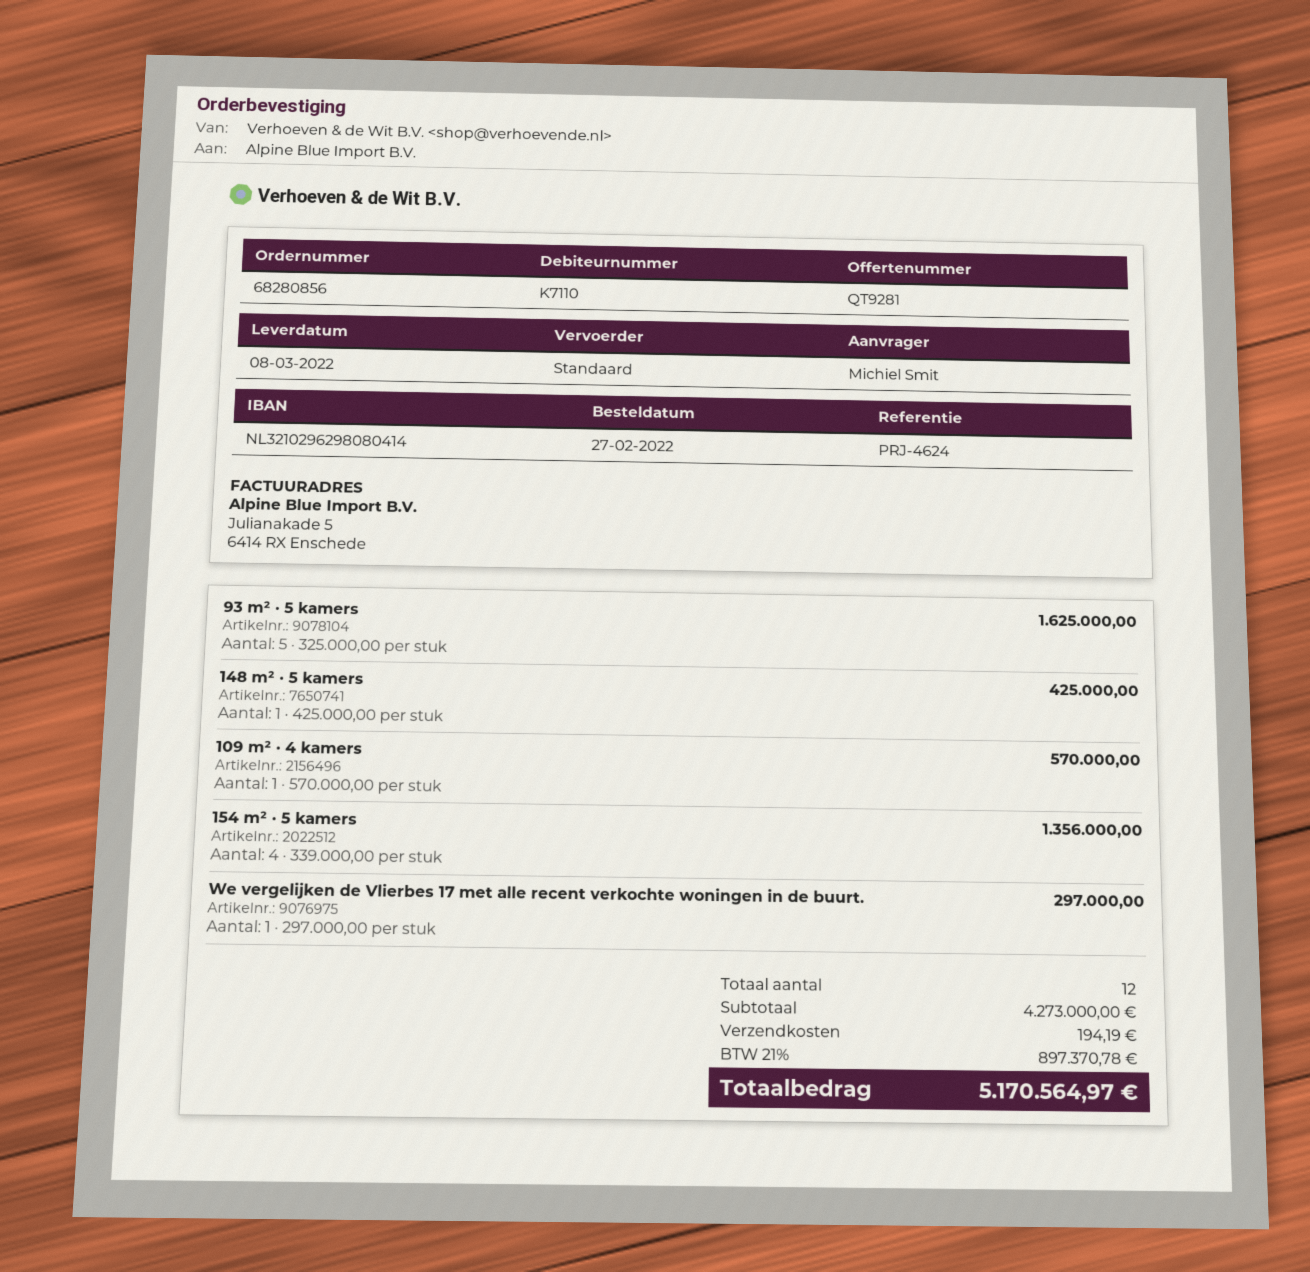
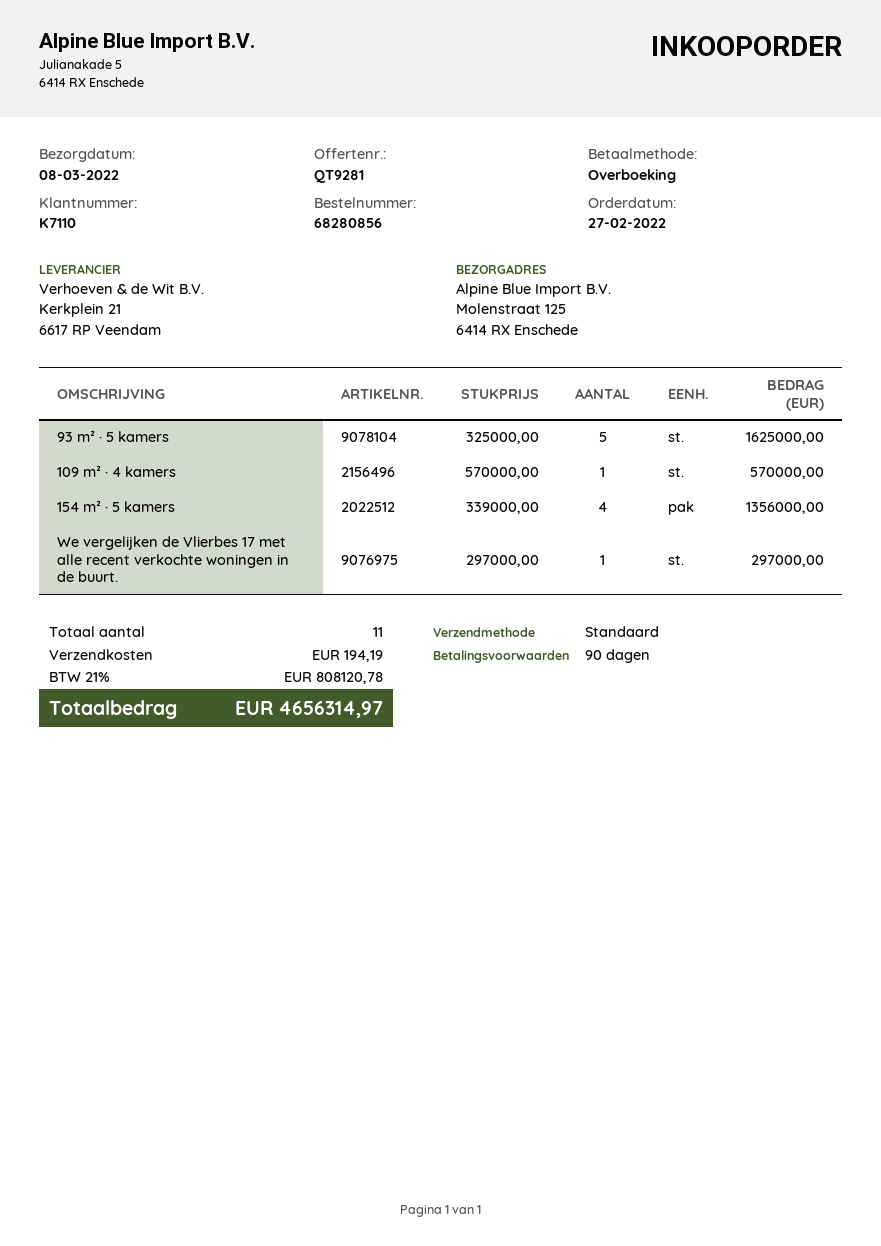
148 m² · 5 kamers: 1 x 425000.00 = 425000.00 -> none
total quantity: 12 -> 11
tax: 21% = 897370.78 -> 21% = 808120.78
total: 5170564.97 -> 4656314.97

